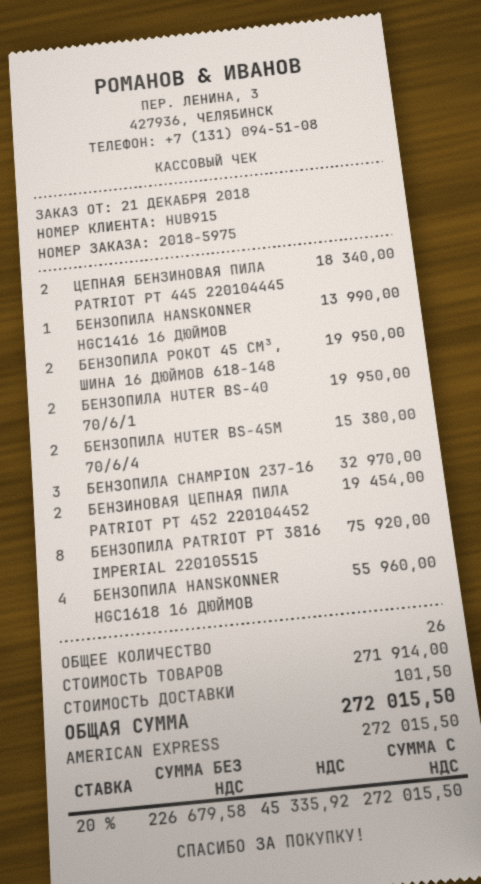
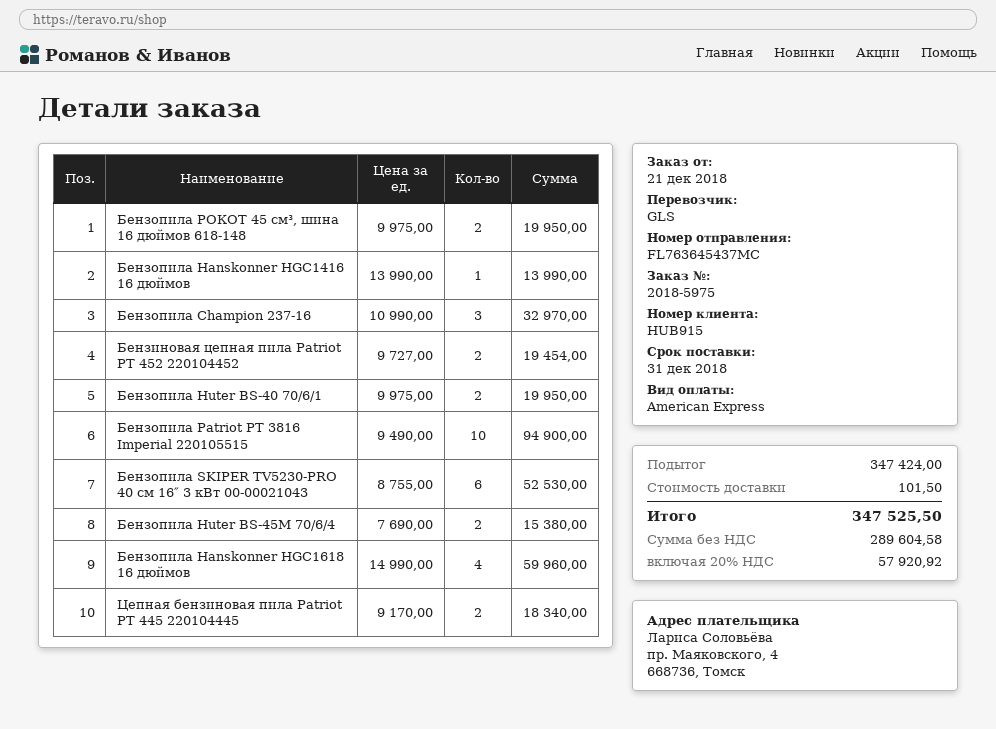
БЕНЗОПИЛА PATRIOT PT 3816 IMPERIAL 220105515: 8 for 75920.00 -> 10 for 94900.00
БЕНЗОПИЛА HANSKONNER HGC1618 16 ДЮЙМОВ: 4 for 55960.00 -> 4 for 59960.00
Бензопила SKIPER TV5230-PRO 40 см 16″ 3 кВт 00-00021043: none -> 6 for 52530.00
subtotal: 271914.00 -> 347424.00
net: 226679.58 -> 289604.58
tax: 20% = 45335.92 -> 20% = 57920.92
total: 272015.50 -> 347525.50

